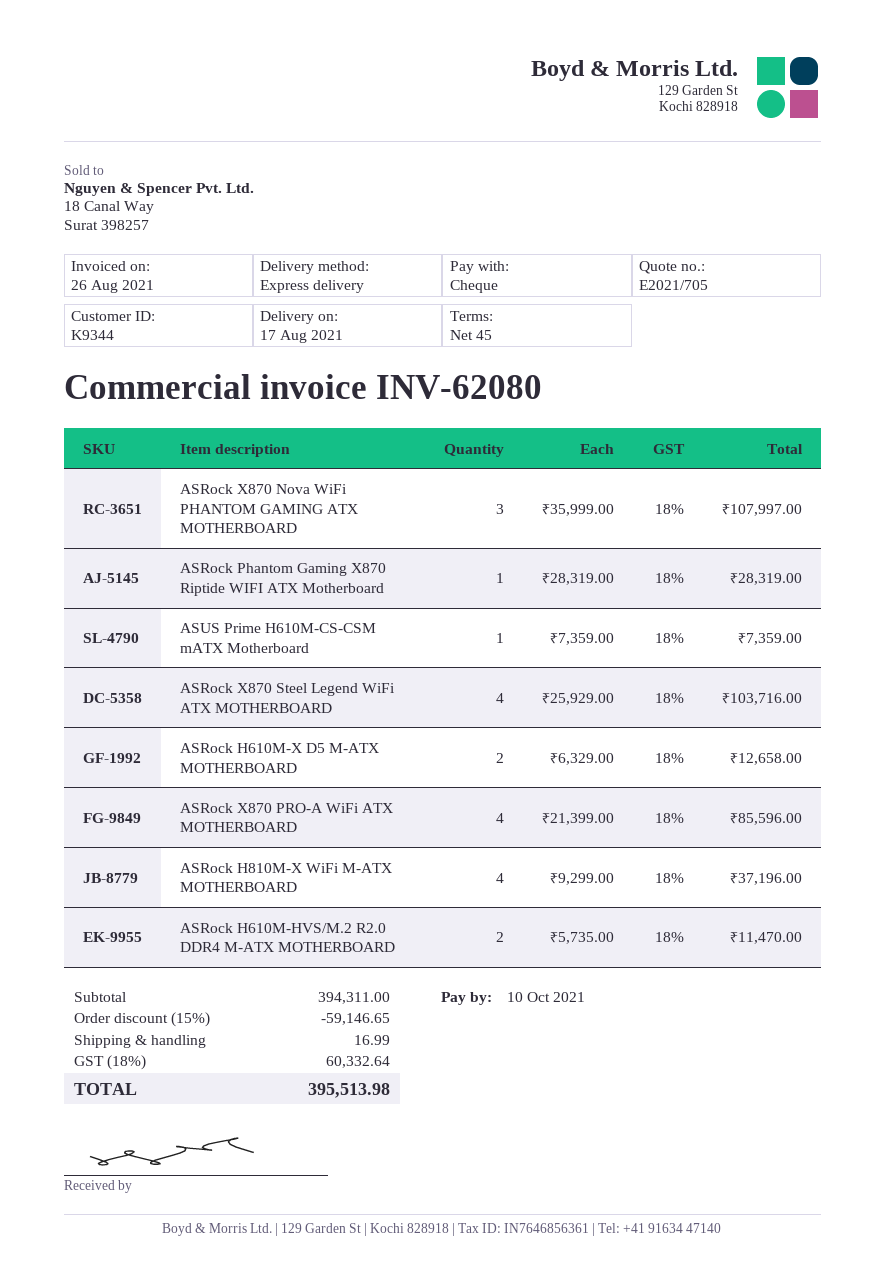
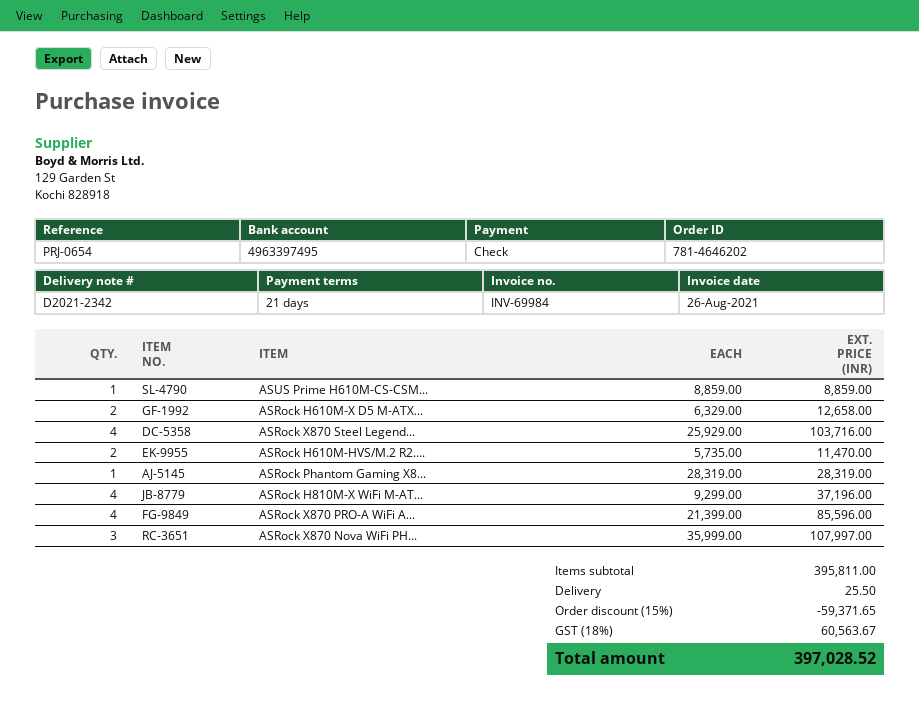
invoice number: INV-62080 -> INV-69984
payment terms: 45 days -> 21 days
ASUS Prime H610M-CS-CSM mATX Motherboard: 1 x 7359.00 = 7359.00 -> 1 x 8859.00 = 8859.00
subtotal: 394311.00 -> 395811.00
discount: 15% = 59146.65 -> 15% = 59371.65
shipping: 16.99 -> 25.50
tax: 18% = 60332.64 -> 18% = 60563.67
total: 395513.98 -> 397028.52

